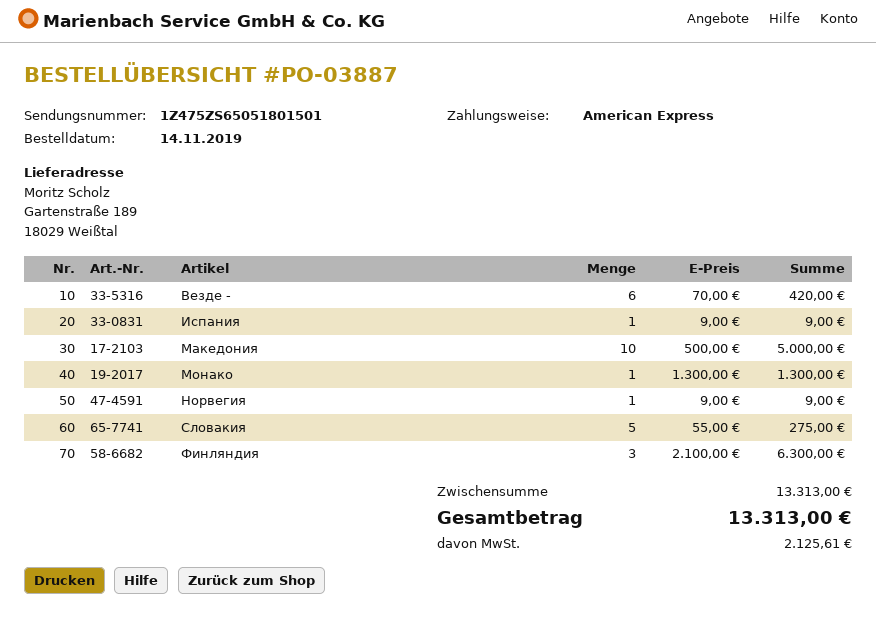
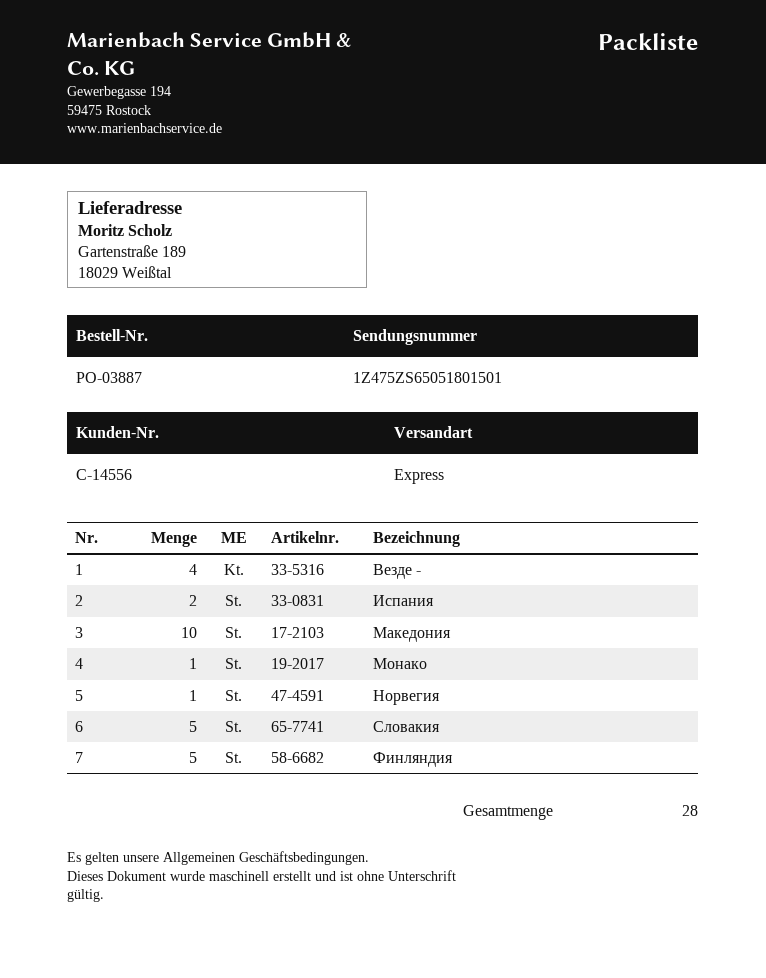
Везде -: 6 -> 4
Испания: 1 -> 2
Финляндия: 3 -> 5

